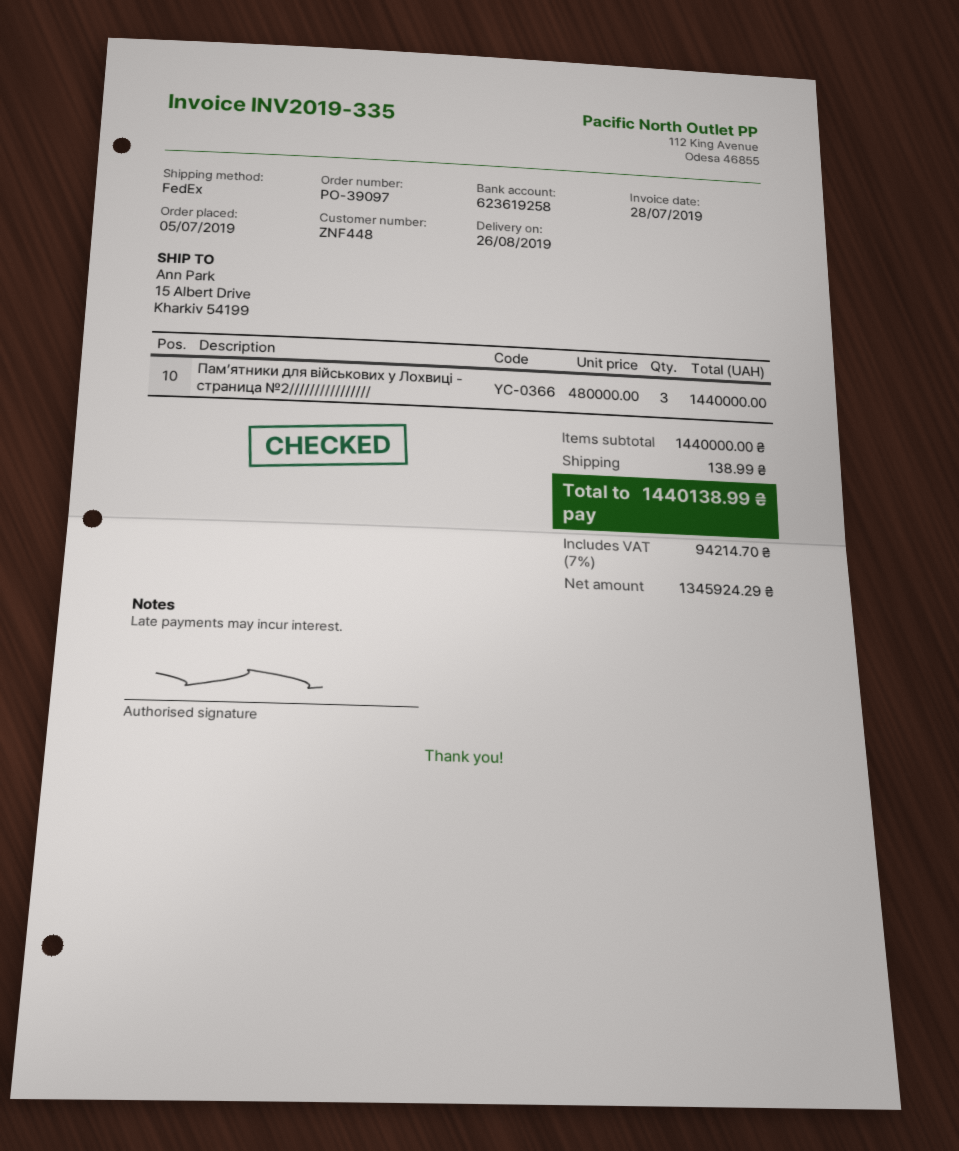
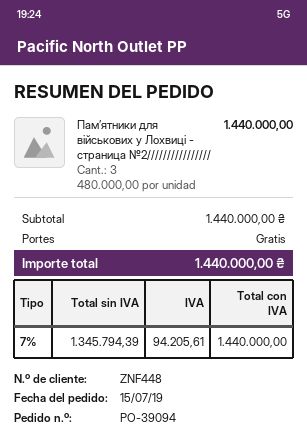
order number: PO-39097 -> PO-39094
order date: 2019-07-05 -> 2019-07-15
shipping: 138.99 -> 0.00
net: 1345924.29 -> 1345794.39
tax: 7% = 94214.70 -> 7% = 94205.61
total: 1440138.99 -> 1440000.00

